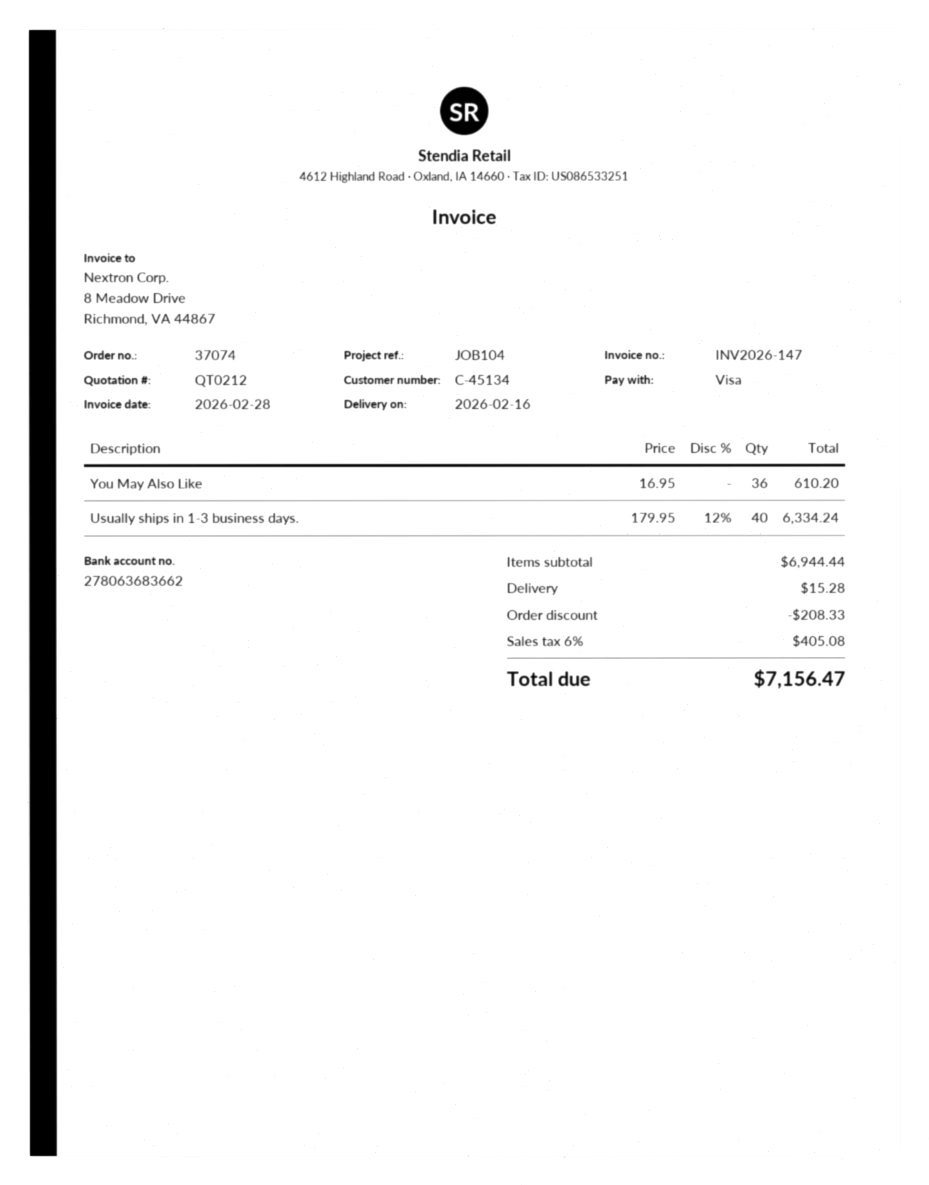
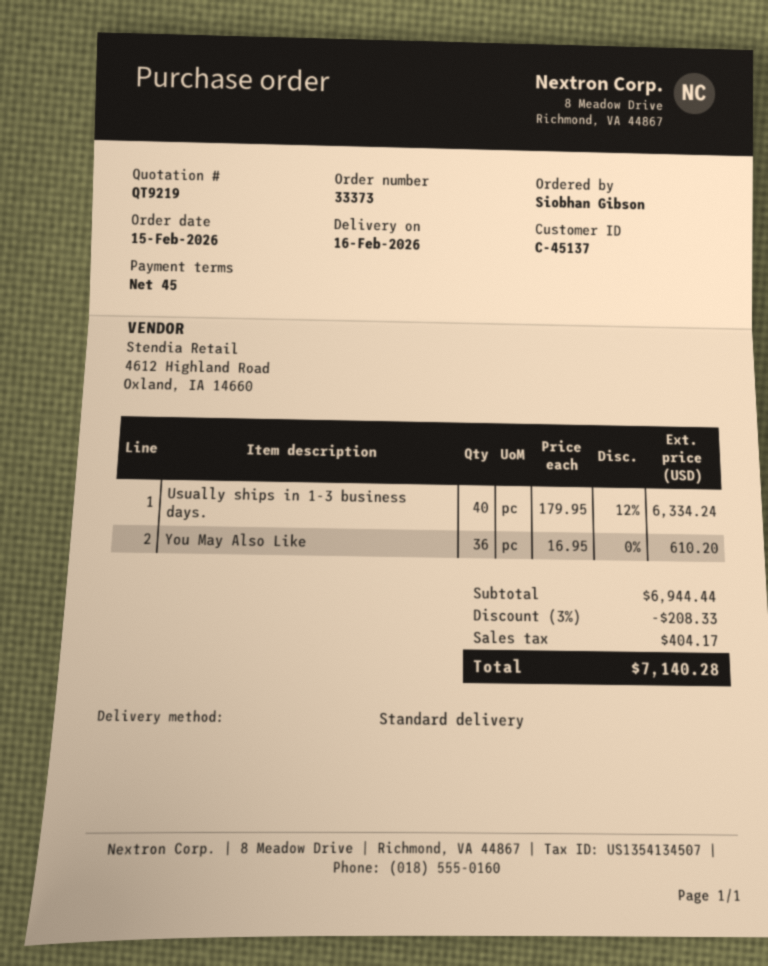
quote number: QT0212 -> QT9219
order number: 37074 -> 33373
customer number: C-45134 -> C-45137
shipping: 15.28 -> none
tax: 405.08 -> 404.17
total: 7156.47 -> 7140.28

